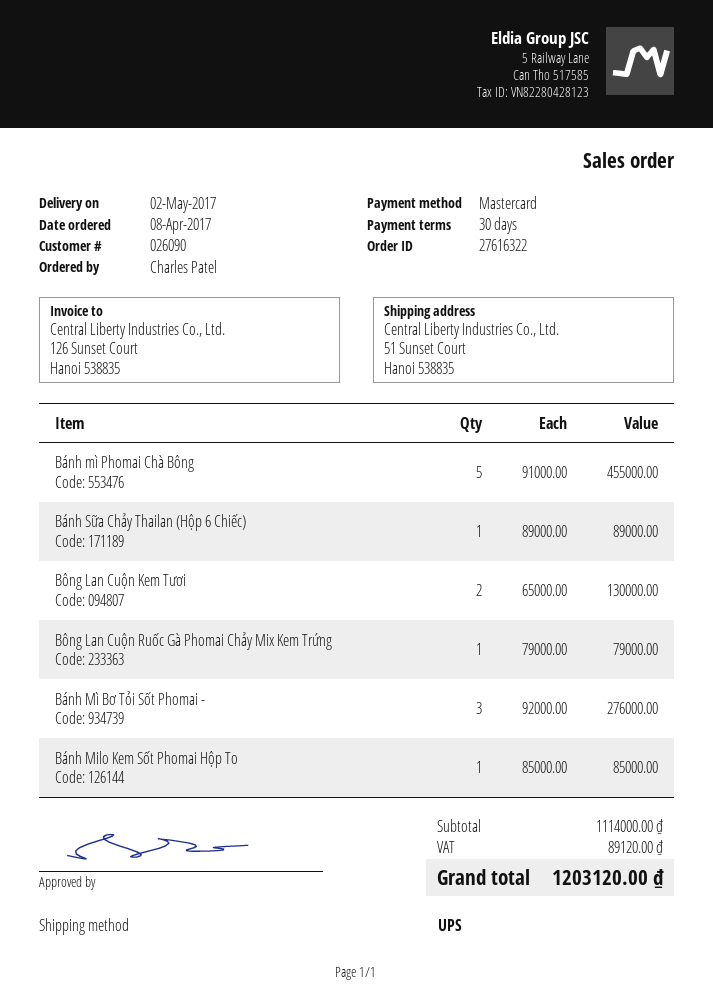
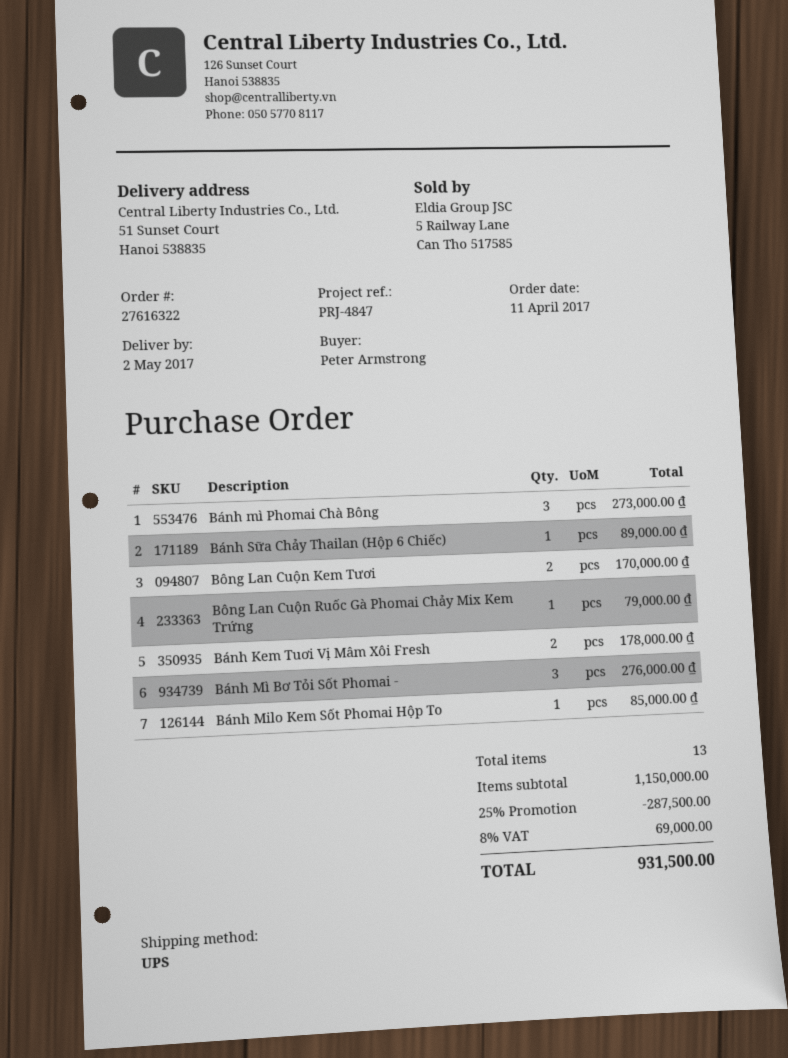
order date: 2017-04-08 -> 2017-04-11
ordered by: Charles Patel -> Peter Armstrong
Bánh mì Phomai Chà Bông: 5 for 455000.00 -> 3 for 273000.00
Bông Lan Cuộn Kem Tươi: 2 for 130000.00 -> 2 for 170000.00
Bánh Kem Tuơi Vị Mâm Xôi Fresh: none -> 2 for 178000.00
subtotal: 1114000.00 -> 1150000.00
discount: none -> 25% = 287500.00
tax: 89120.00 -> 69000.00
total: 1203120.00 -> 931500.00

